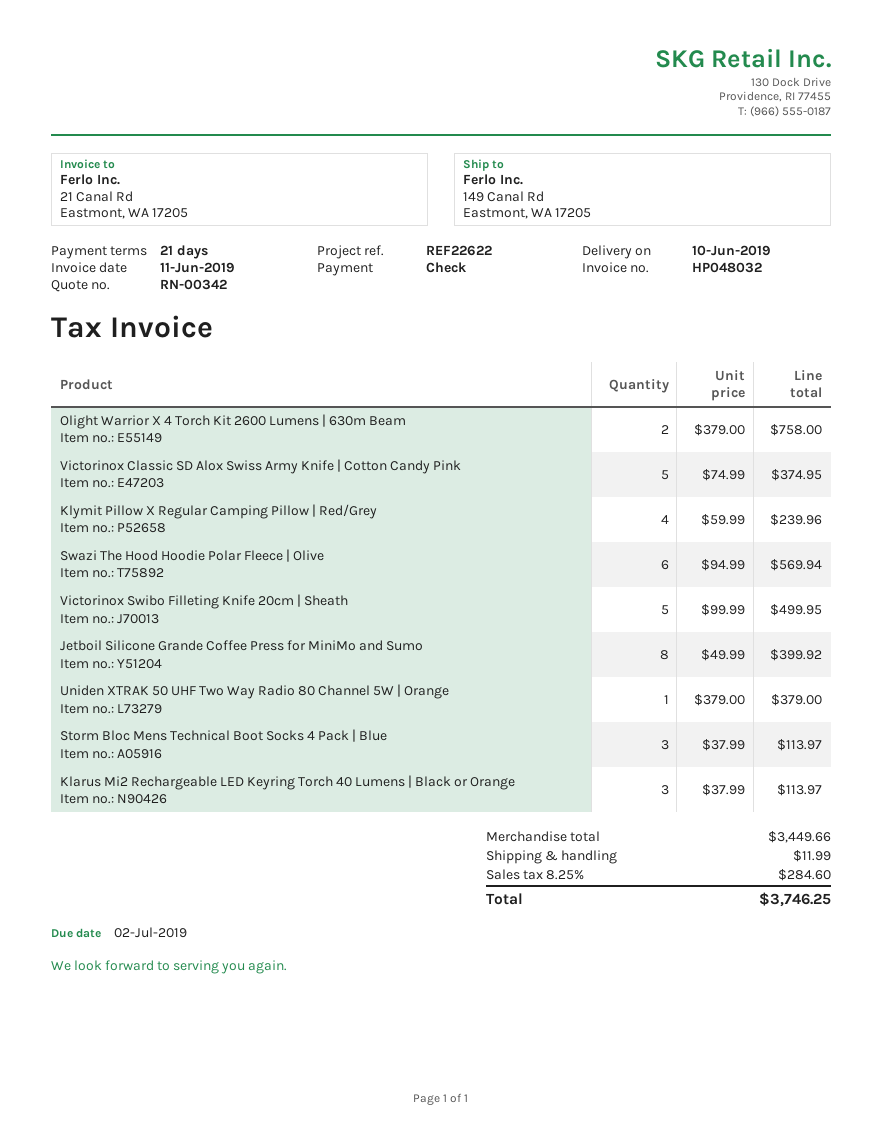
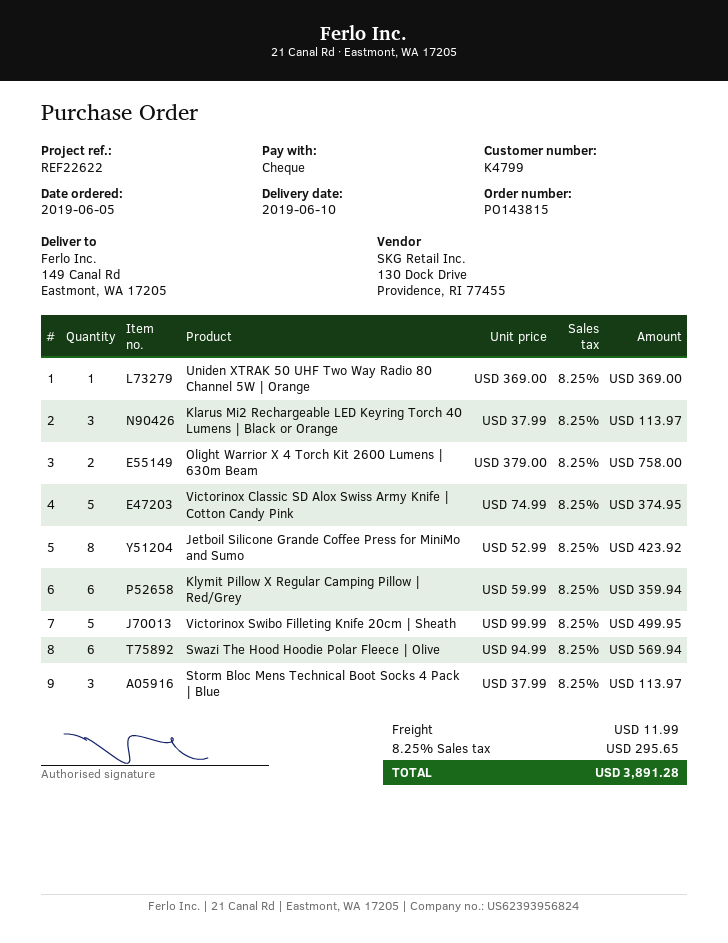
Klymit Pillow X Regular Camping Pillow | Red/Grey: 4 x 59.99 = 239.96 -> 6 x 59.99 = 359.94
Jetboil Silicone Grande Coffee Press for MiniMo and Sumo: 8 x 49.99 = 399.92 -> 8 x 52.99 = 423.92
Uniden XTRAK 50 UHF Two Way Radio 80 Channel 5W | Orange: 1 x 379.00 = 379.00 -> 1 x 369.00 = 369.00
tax: 8.25% = 284.60 -> 8.25% = 295.65
total: 3746.25 -> 3891.28

